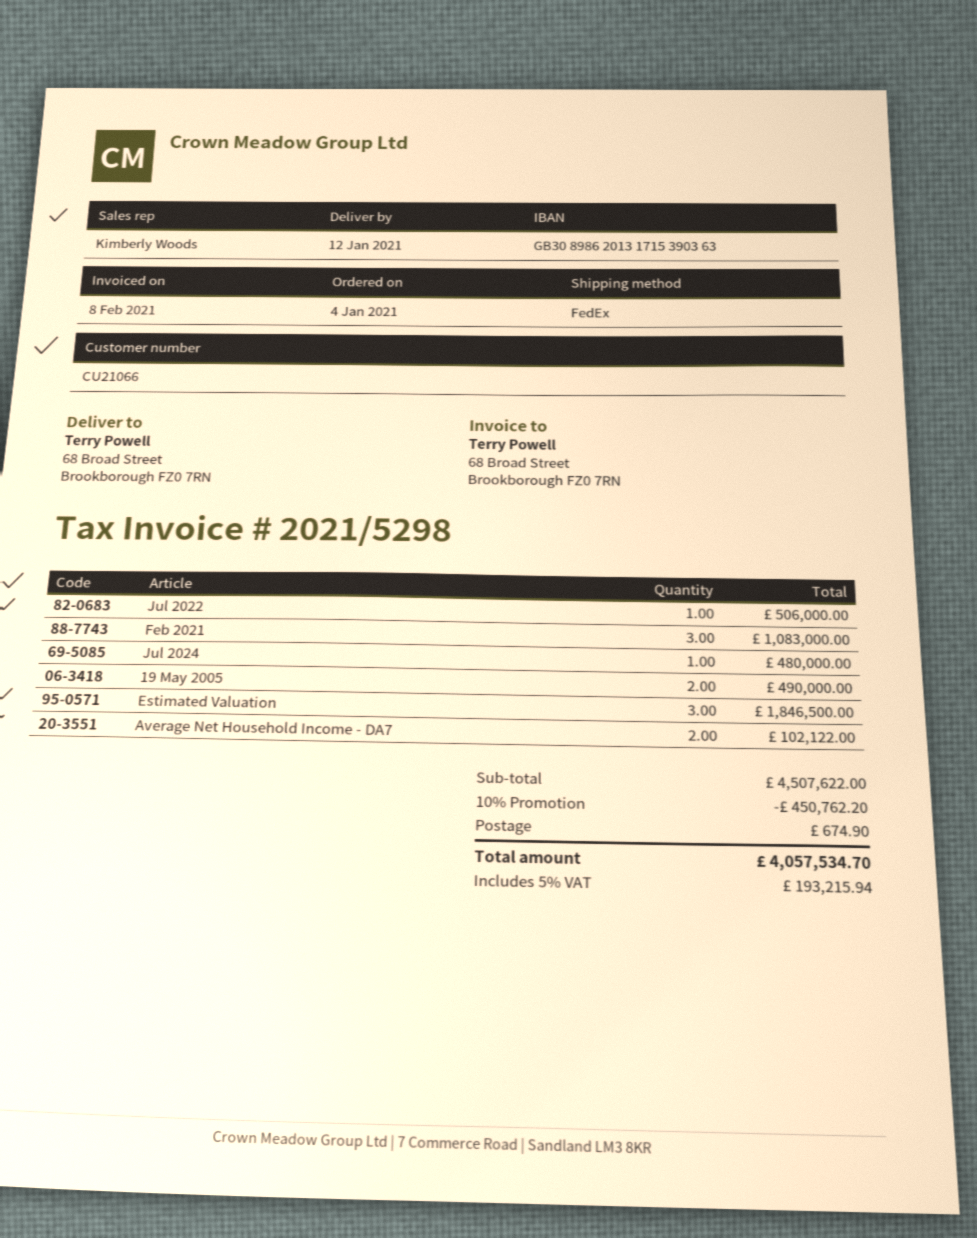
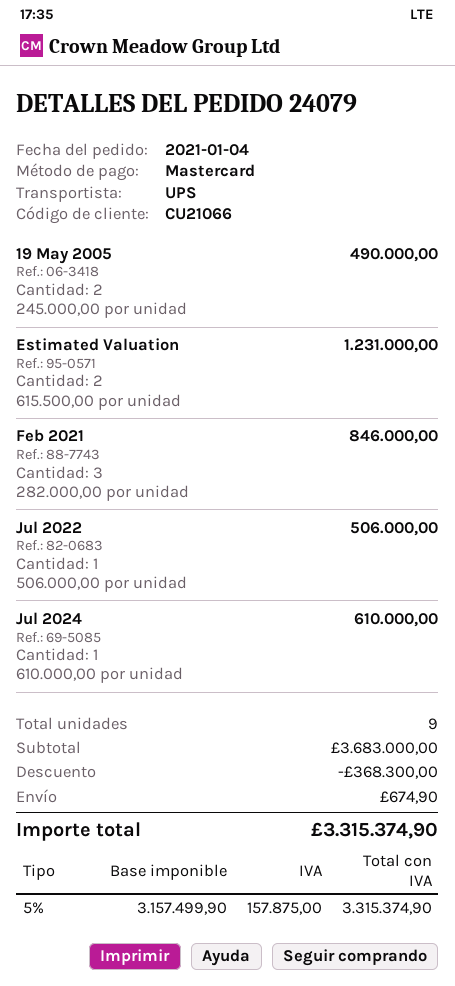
shipping method: FedEx -> UPS
Feb 2021: 3 for 1083000.00 -> 3 for 846000.00
Jul 2024: 1 for 480000.00 -> 1 for 610000.00
Estimated Valuation: 3 for 1846500.00 -> 2 for 1231000.00
Average Net Household Income - DA7: 2 for 102122.00 -> none
subtotal: 4507622.00 -> 3683000.00
discount: 450762.20 -> 368300.00
tax: 5% = 193215.94 -> 5% = 157875.00
total: 4057534.70 -> 3315374.90

